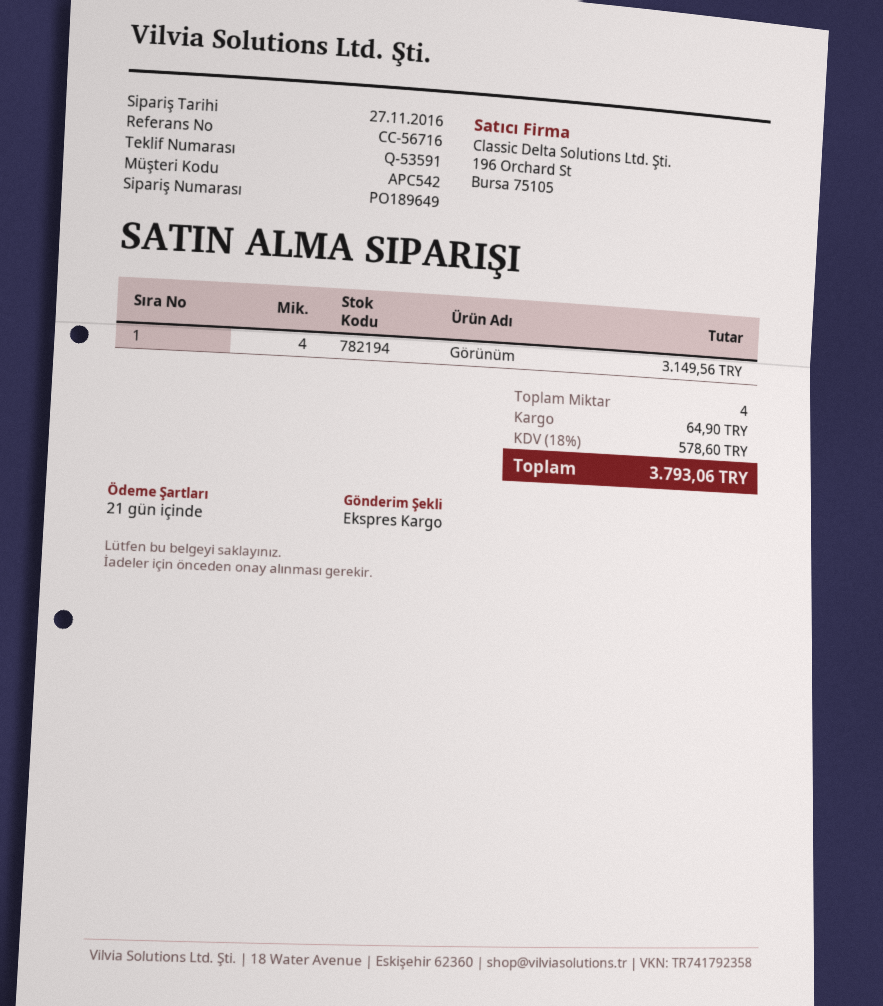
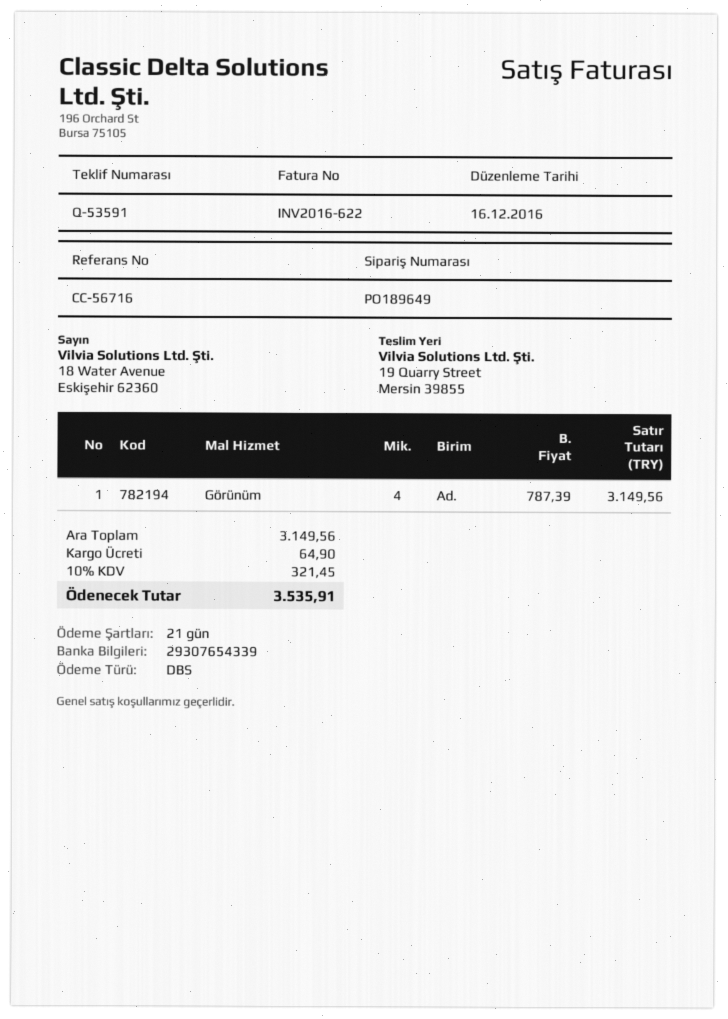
tax: 18% = 578.60 -> 10% = 321.45
total: 3793.06 -> 3535.91

